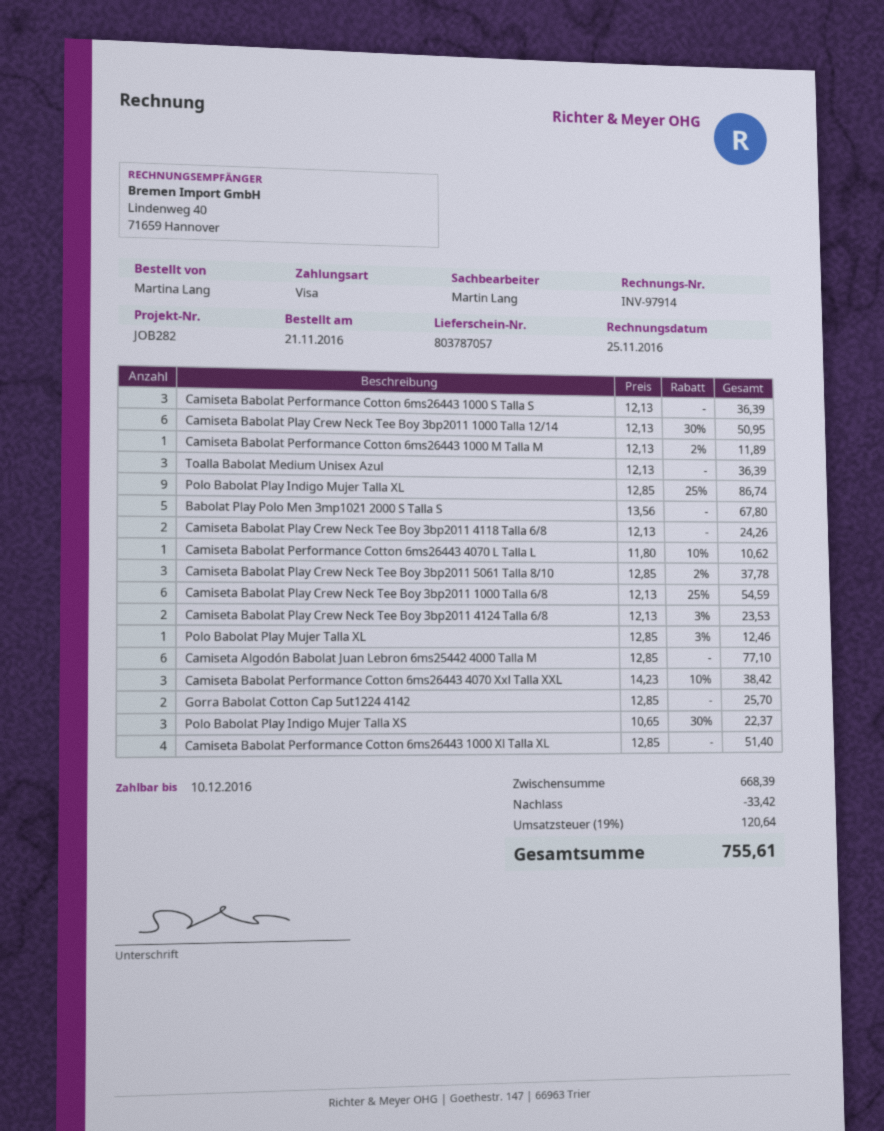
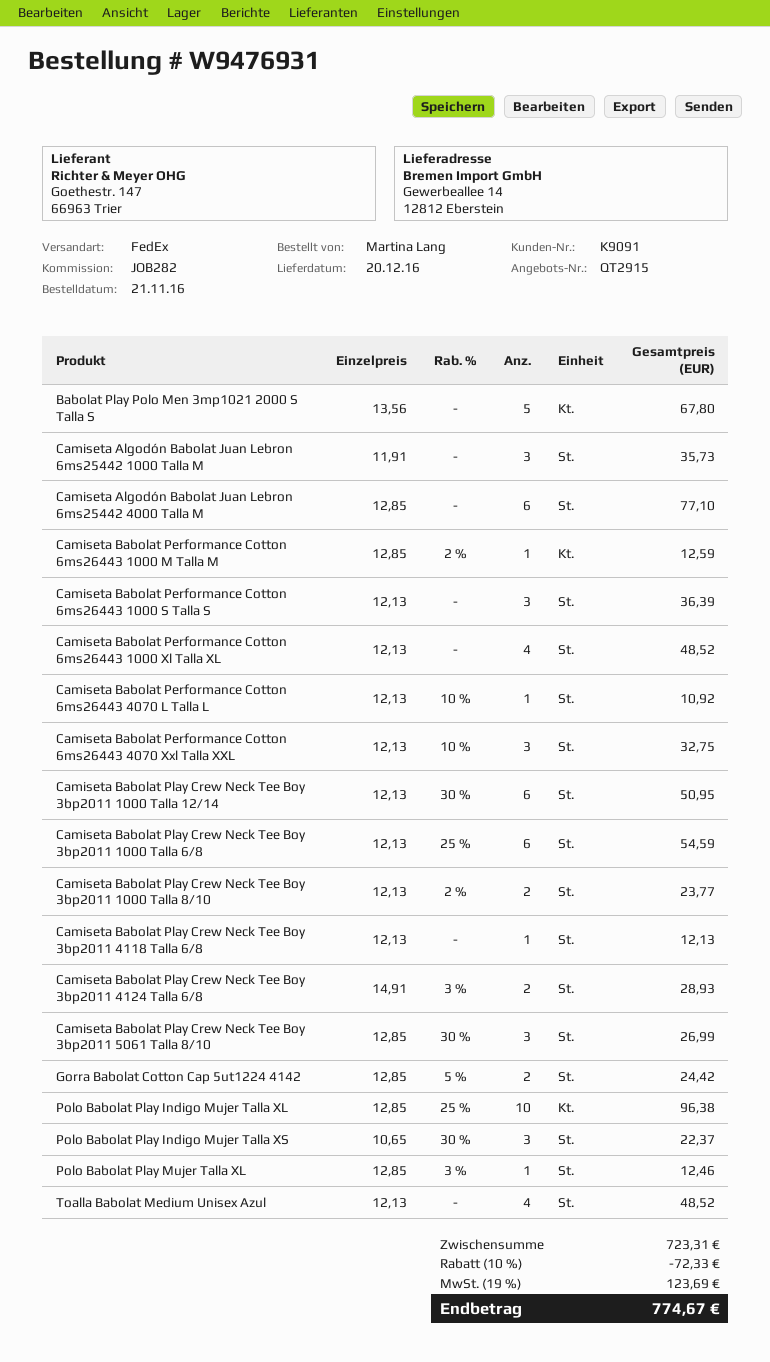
Camiseta Babolat Performance Cotton 6ms26443 1000 M Talla M: 1 x 12.13 - 2% = 11.89 -> 1 x 12.85 - 2% = 12.59
Toalla Babolat Medium Unisex Azul: 3 x 12.13 = 36.39 -> 4 x 12.13 = 48.52
Polo Babolat Play Indigo Mujer Talla XL: 9 x 12.85 - 25% = 86.74 -> 10 x 12.85 - 25% = 96.38
Camiseta Babolat Play Crew Neck Tee Boy 3bp2011 4118 Talla 6/8: 2 x 12.13 = 24.26 -> 1 x 12.13 = 12.13
Camiseta Babolat Performance Cotton 6ms26443 4070 L Talla L: 1 x 11.80 - 10% = 10.62 -> 1 x 12.13 - 10% = 10.92
Camiseta Babolat Play Crew Neck Tee Boy 3bp2011 5061 Talla 8/10: 3 x 12.85 - 2% = 37.78 -> 3 x 12.85 - 30% = 26.99
Camiseta Babolat Play Crew Neck Tee Boy 3bp2011 4124 Talla 6/8: 2 x 12.13 - 3% = 23.53 -> 2 x 14.91 - 3% = 28.93
Camiseta Babolat Performance Cotton 6ms26443 4070 Xxl Talla XXL: 3 x 14.23 - 10% = 38.42 -> 3 x 12.13 - 10% = 32.75
Gorra Babolat Cotton Cap 5ut1224 4142: 2 x 12.85 = 25.70 -> 2 x 12.85 - 5% = 24.42
Camiseta Babolat Performance Cotton 6ms26443 1000 Xl Talla XL: 4 x 12.85 = 51.40 -> 4 x 12.13 = 48.52
Camiseta Algodón Babolat Juan Lebron 6ms25442 1000 Talla M: none -> 3 x 11.91 = 35.73
Camiseta Babolat Play Crew Neck Tee Boy 3bp2011 1000 Talla 8/10: none -> 2 x 12.13 - 2% = 23.77
subtotal: 668.39 -> 723.31
discount: 33.42 -> 72.33
tax: 19% = 120.64 -> 19% = 123.69
total: 755.61 -> 774.67

